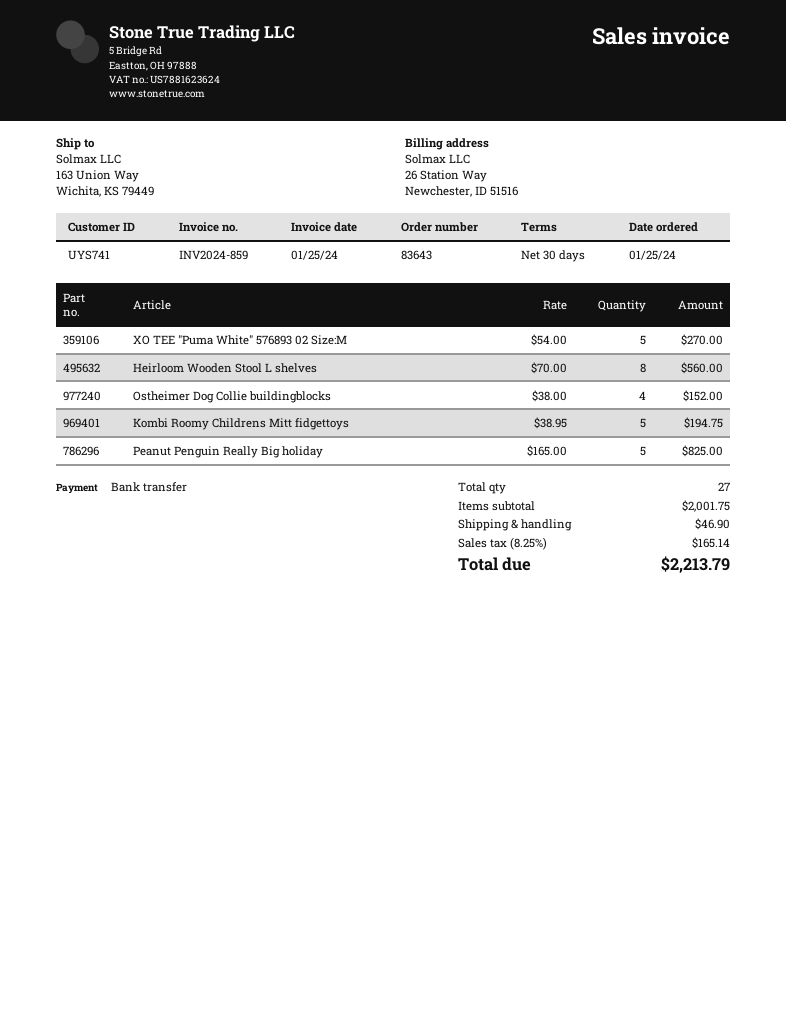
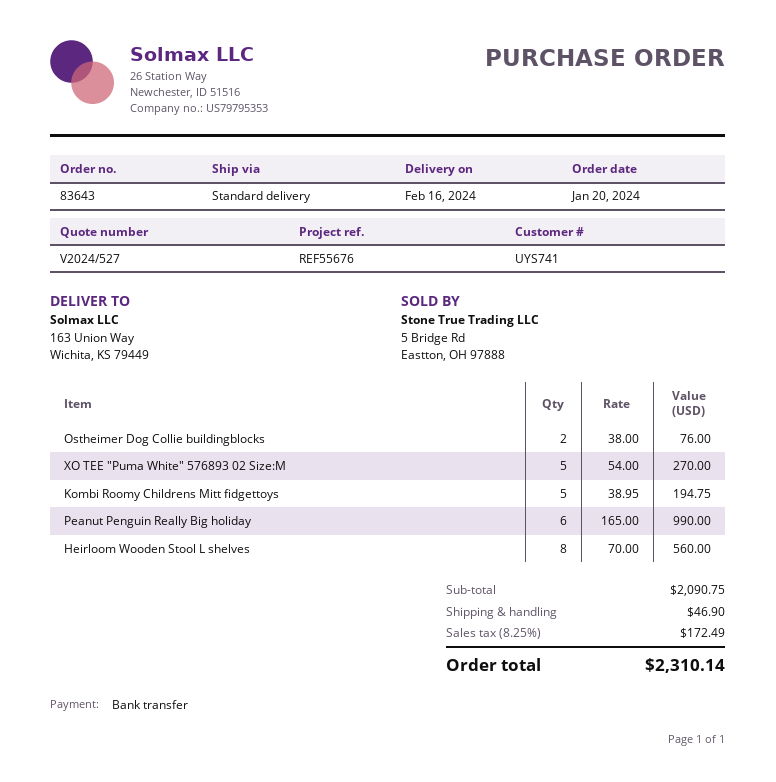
order date: 2024-01-25 -> 2024-01-20
Ostheimer Dog Collie buildingblocks: 4 x 38.00 = 152.00 -> 2 x 38.00 = 76.00
Peanut Penguin Really Big holiday: 5 x 165.00 = 825.00 -> 6 x 165.00 = 990.00
subtotal: 2001.75 -> 2090.75
tax: 8.25% = 165.14 -> 8.25% = 172.49
total: 2213.79 -> 2310.14

